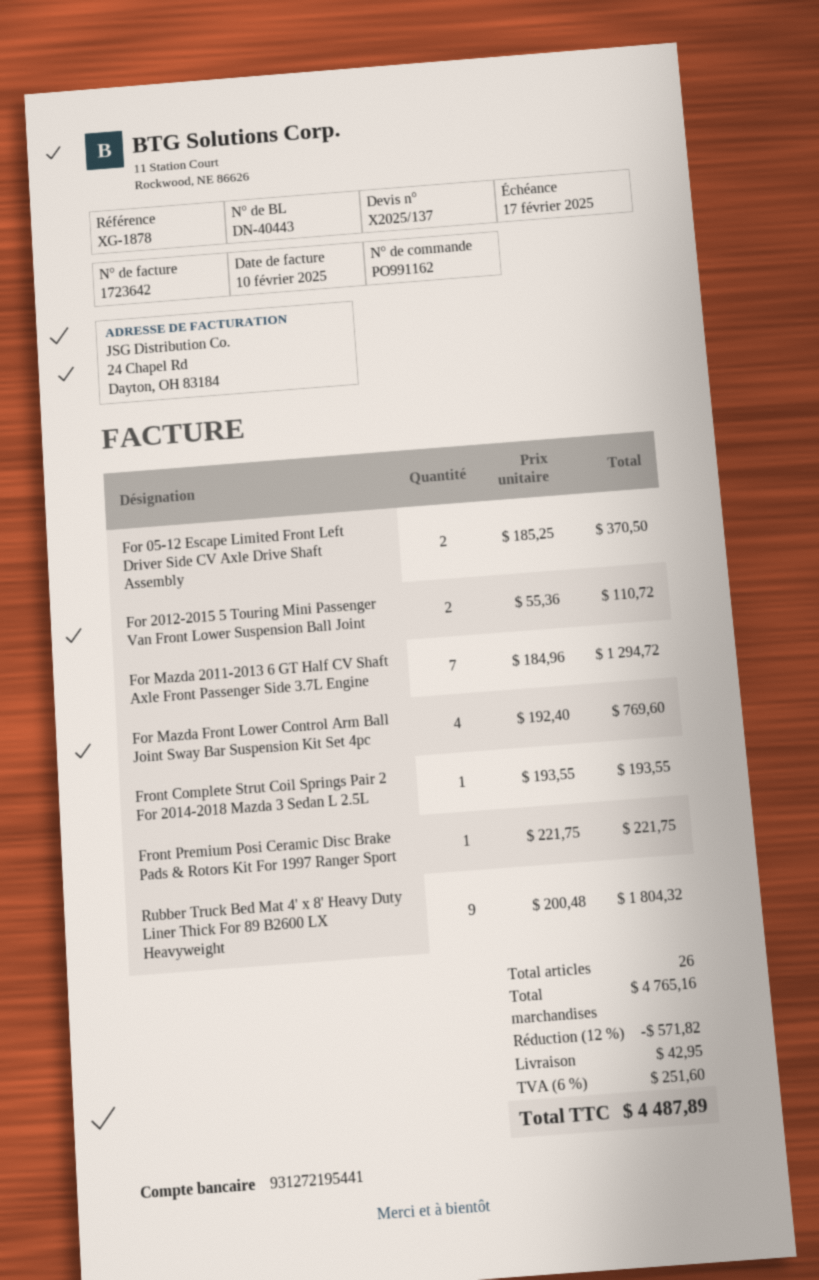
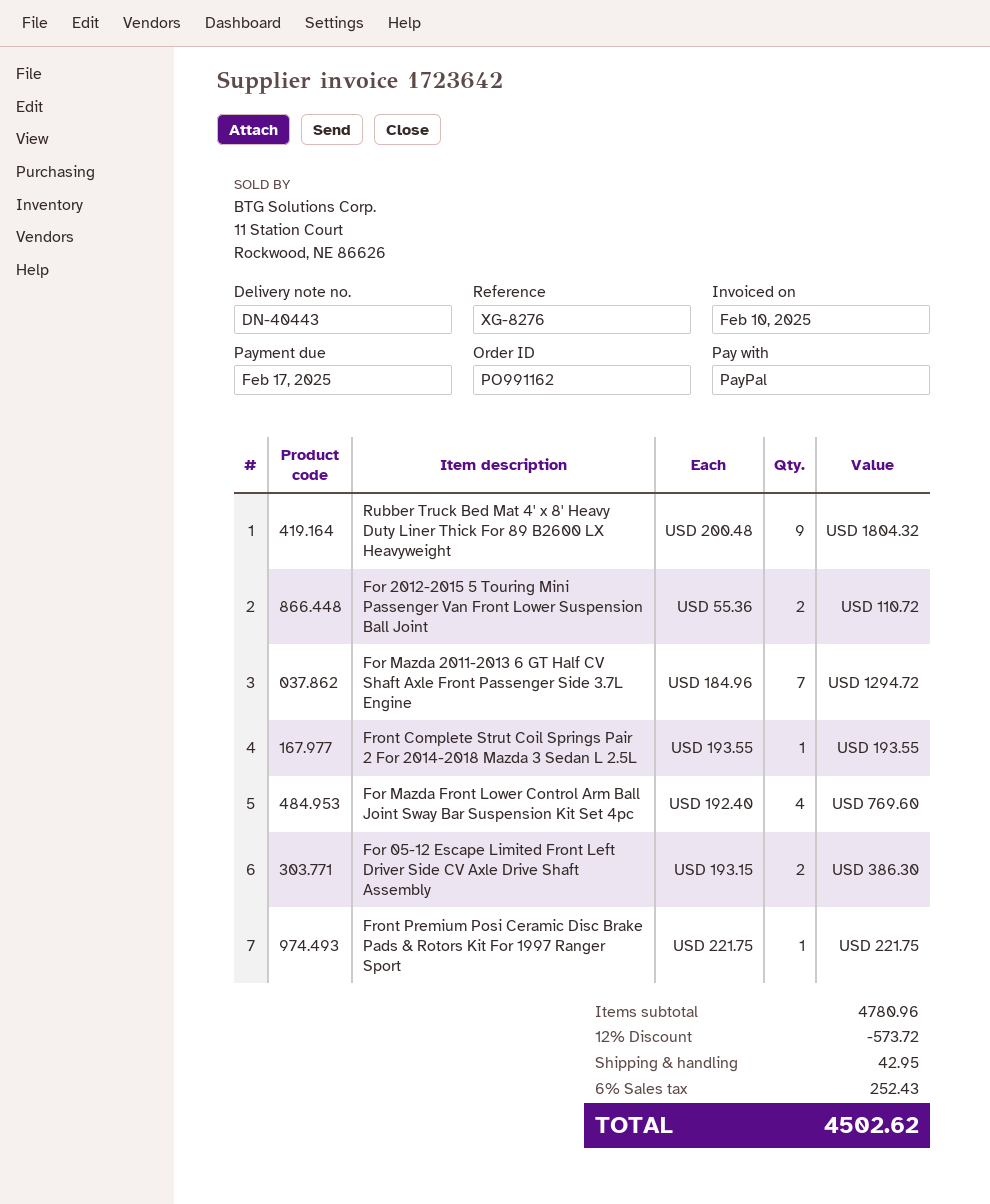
reference: XG-1878 -> XG-8276
For 05-12 Escape Limited Front Left Driver Side CV Axle Drive Shaft Assembly: 2 x 185.25 = 370.50 -> 2 x 193.15 = 386.30
subtotal: 4765.16 -> 4780.96
discount: 12% = 571.82 -> 12% = 573.72
tax: 6% = 251.60 -> 6% = 252.43
total: 4487.89 -> 4502.62

